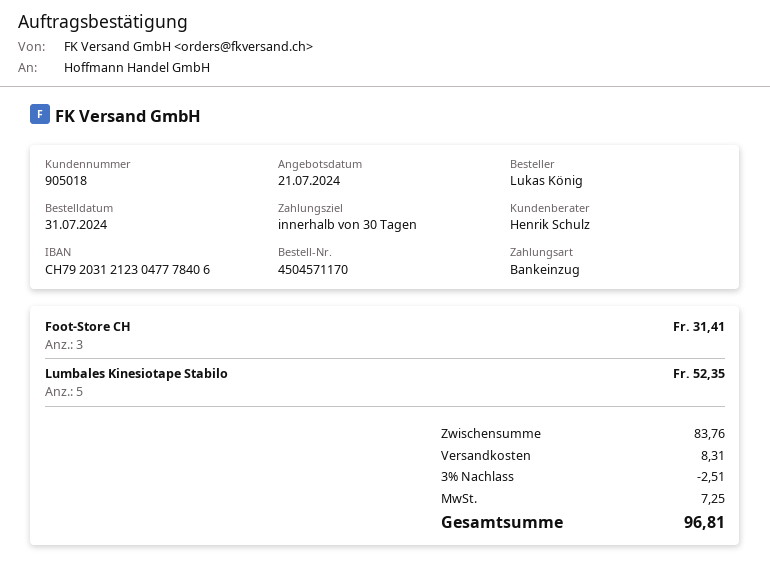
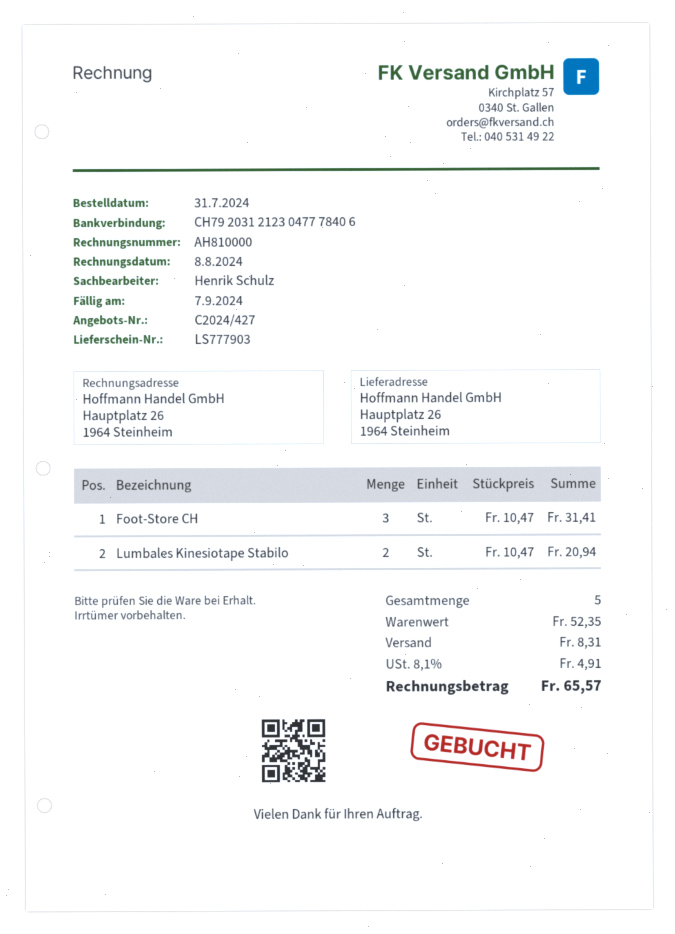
Lumbales Kinesiotape Stabilo: 5 for 52.35 -> 2 for 20.94
subtotal: 83.76 -> 52.35
discount: 3% = 2.51 -> none
tax: 7.25 -> 4.91
total: 96.81 -> 65.57

